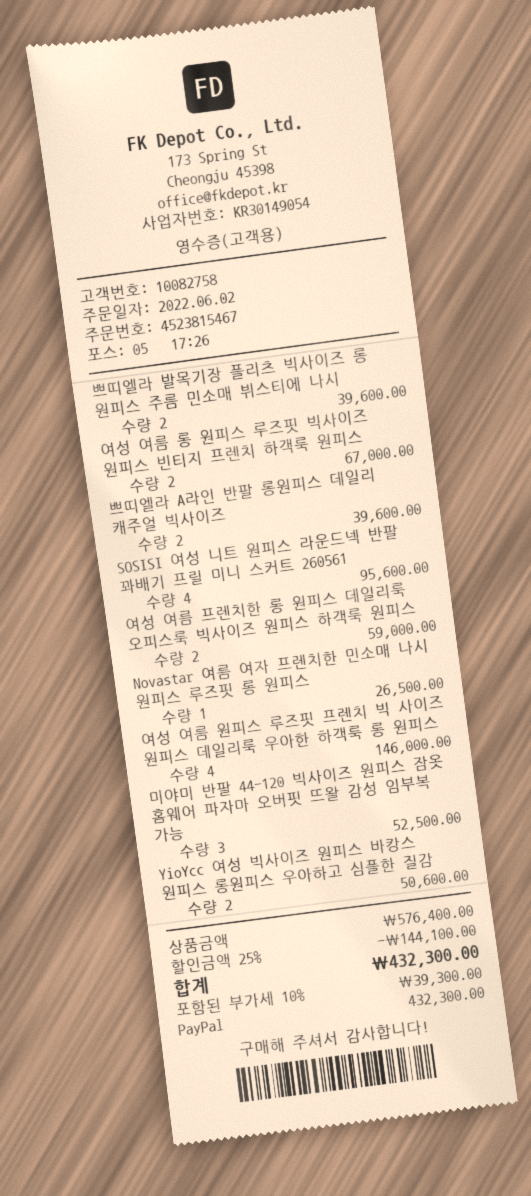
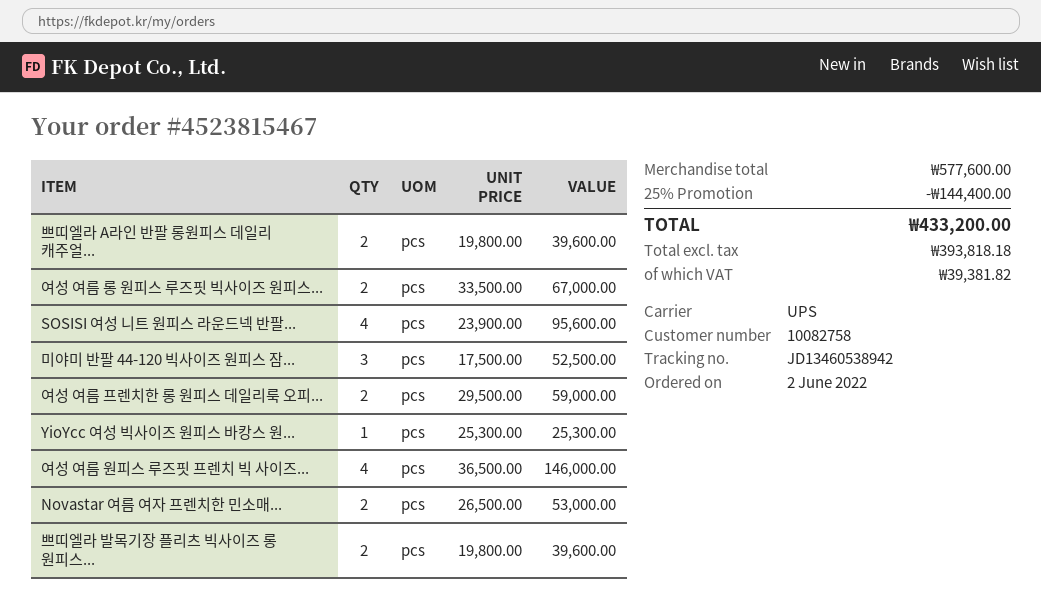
Novastar 여름 여자 프렌치한 민소매 나시 원피스 루즈핏 롱 원피스: 1 for 26500.00 -> 2 for 53000.00
YioYcc 여성 빅사이즈 원피스 바캉스 원피스 롱원피스 우아하고 심플한 질감: 2 for 50600.00 -> 1 for 25300.00
subtotal: 576400.00 -> 577600.00
discount: 25% = 144100.00 -> 25% = 144400.00
tax: 39300.00 -> 39381.82
total: 432300.00 -> 433200.00

